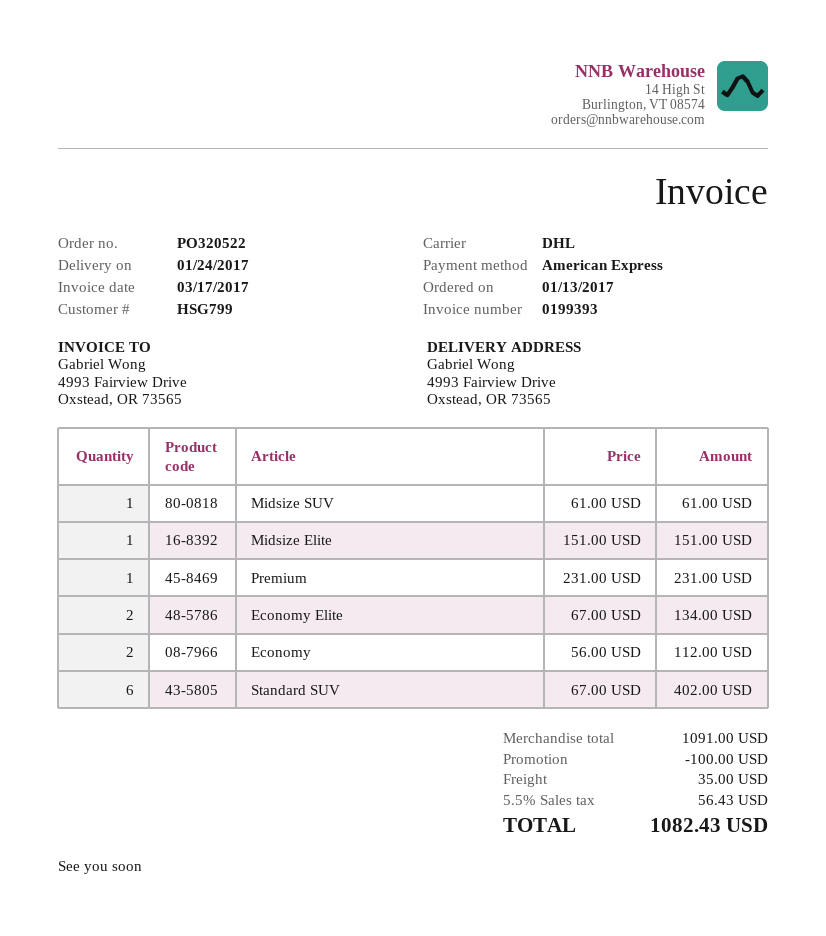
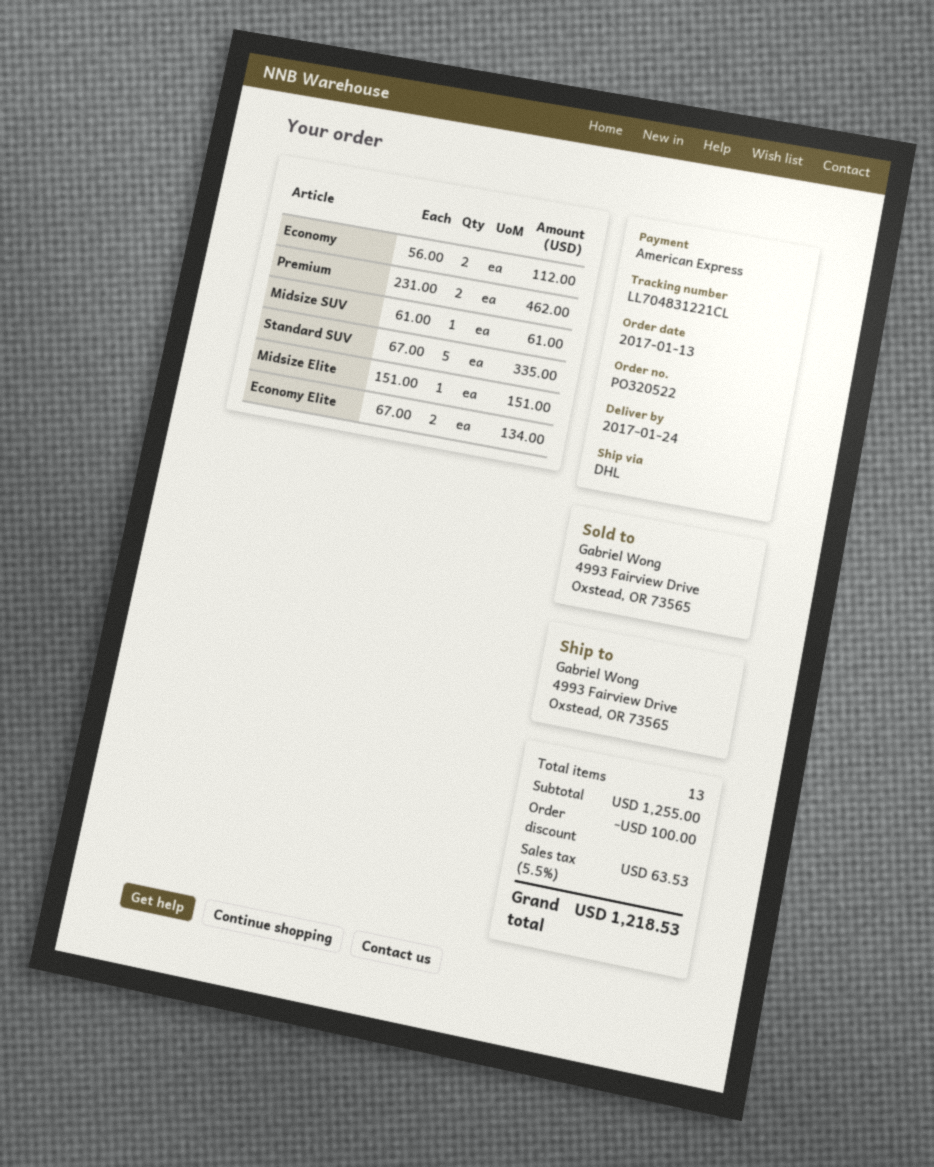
Premium: 1 x 231.00 = 231.00 -> 2 x 231.00 = 462.00
Standard SUV: 6 x 67.00 = 402.00 -> 5 x 67.00 = 335.00
subtotal: 1091.00 -> 1255.00
shipping: 35.00 -> none
tax: 5.5% = 56.43 -> 5.5% = 63.53
total: 1082.43 -> 1218.53

